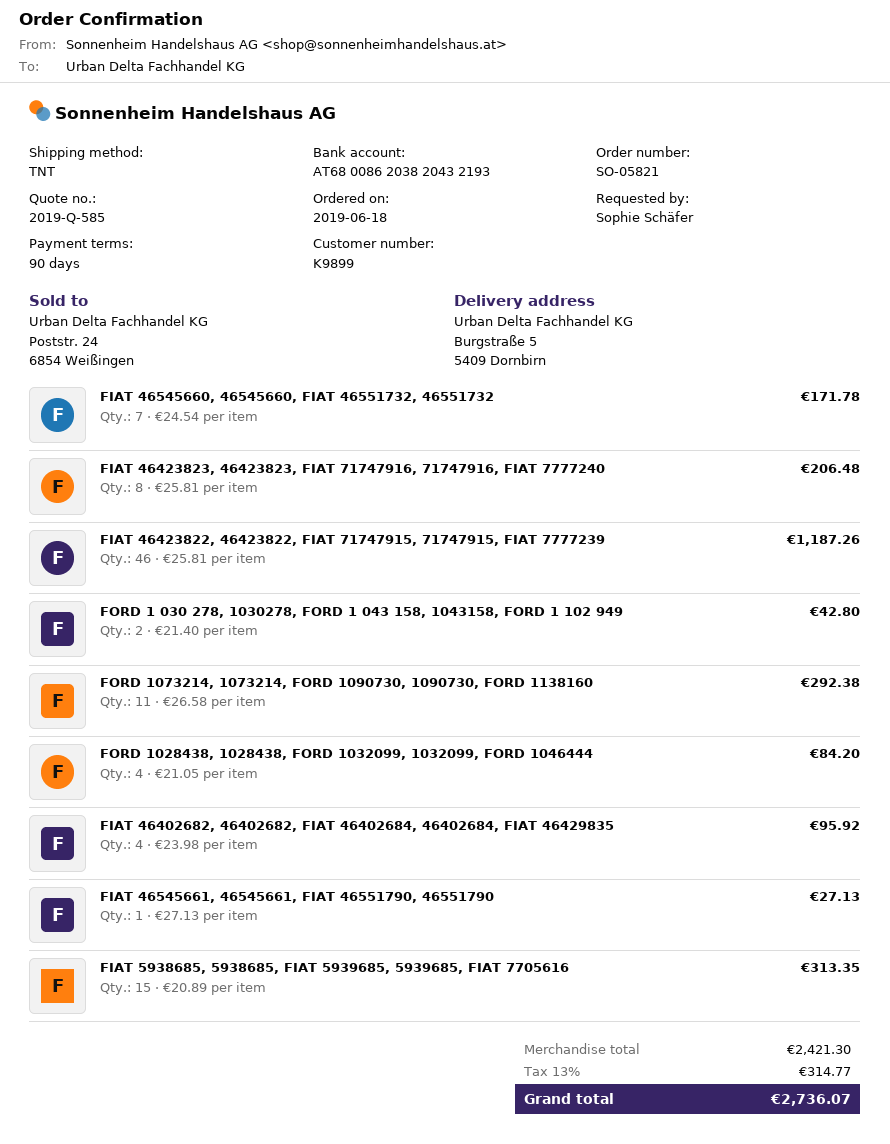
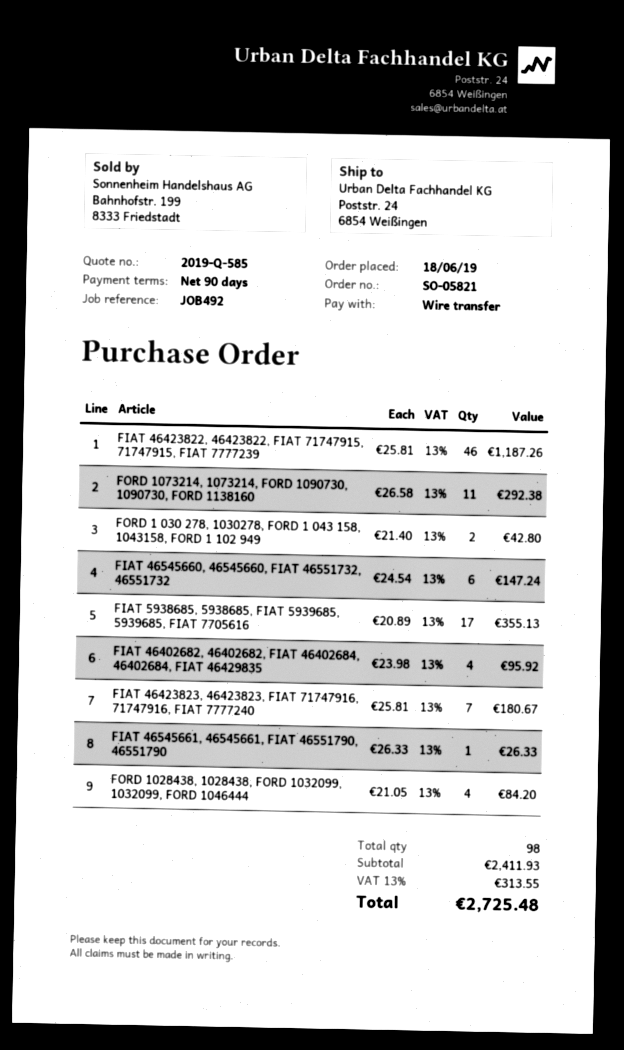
ship to: Burgstraße 5, 5409 Dornbirn -> Poststr. 24, 6854 Weißingen
FIAT 46545660, 46545660, FIAT 46551732, 46551732: 7 x 24.54 = 171.78 -> 6 x 24.54 = 147.24
FIAT 46423823, 46423823, FIAT 71747916, 71747916, FIAT 7777240: 8 x 25.81 = 206.48 -> 7 x 25.81 = 180.67
FIAT 46545661, 46545661, FIAT 46551790, 46551790: 1 x 27.13 = 27.13 -> 1 x 26.33 = 26.33
FIAT 5938685, 5938685, FIAT 5939685, 5939685, FIAT 7705616: 15 x 20.89 = 313.35 -> 17 x 20.89 = 355.13
subtotal: 2421.30 -> 2411.93
tax: 13% = 314.77 -> 13% = 313.55
total: 2736.07 -> 2725.48

